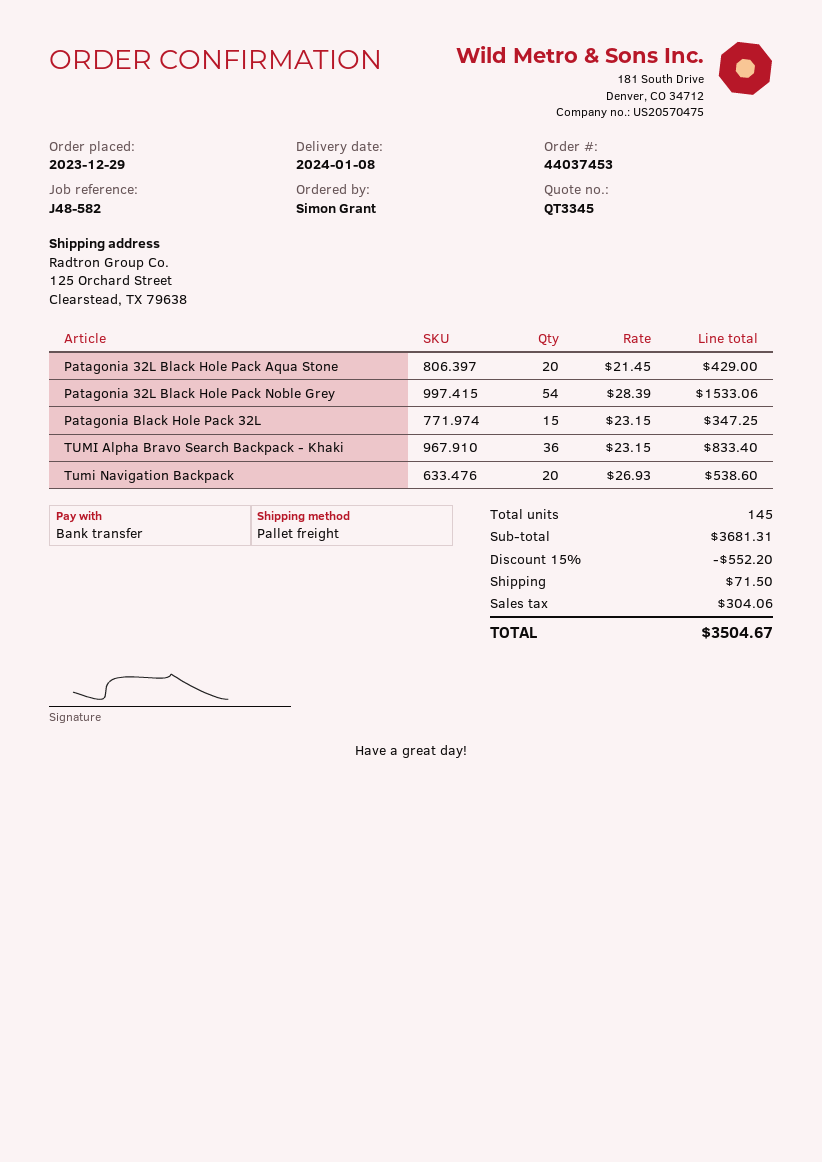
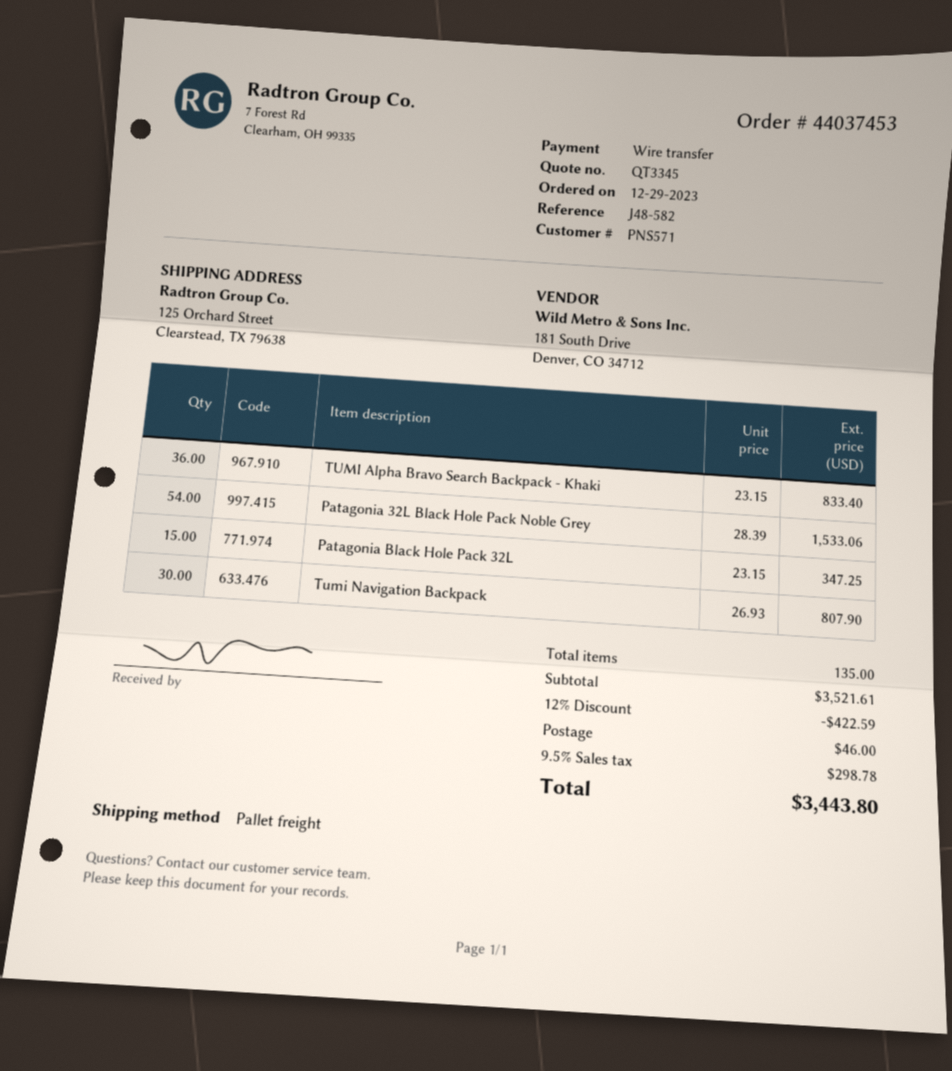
Patagonia 32L Black Hole Pack Aqua Stone: 20 x 21.45 = 429.00 -> none
Tumi Navigation Backpack: 20 x 26.93 = 538.60 -> 30 x 26.93 = 807.90
total quantity: 145 -> 135
subtotal: 3681.31 -> 3521.61
discount: 15% = 552.20 -> 12% = 422.59
shipping: 71.50 -> 46.00
tax: 304.06 -> 298.78
total: 3504.67 -> 3443.80

